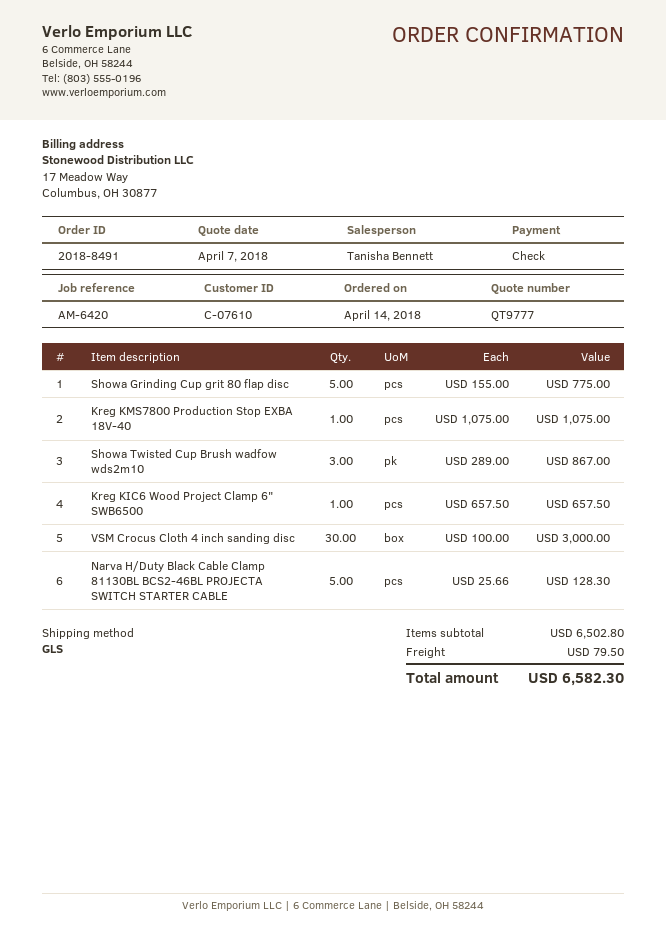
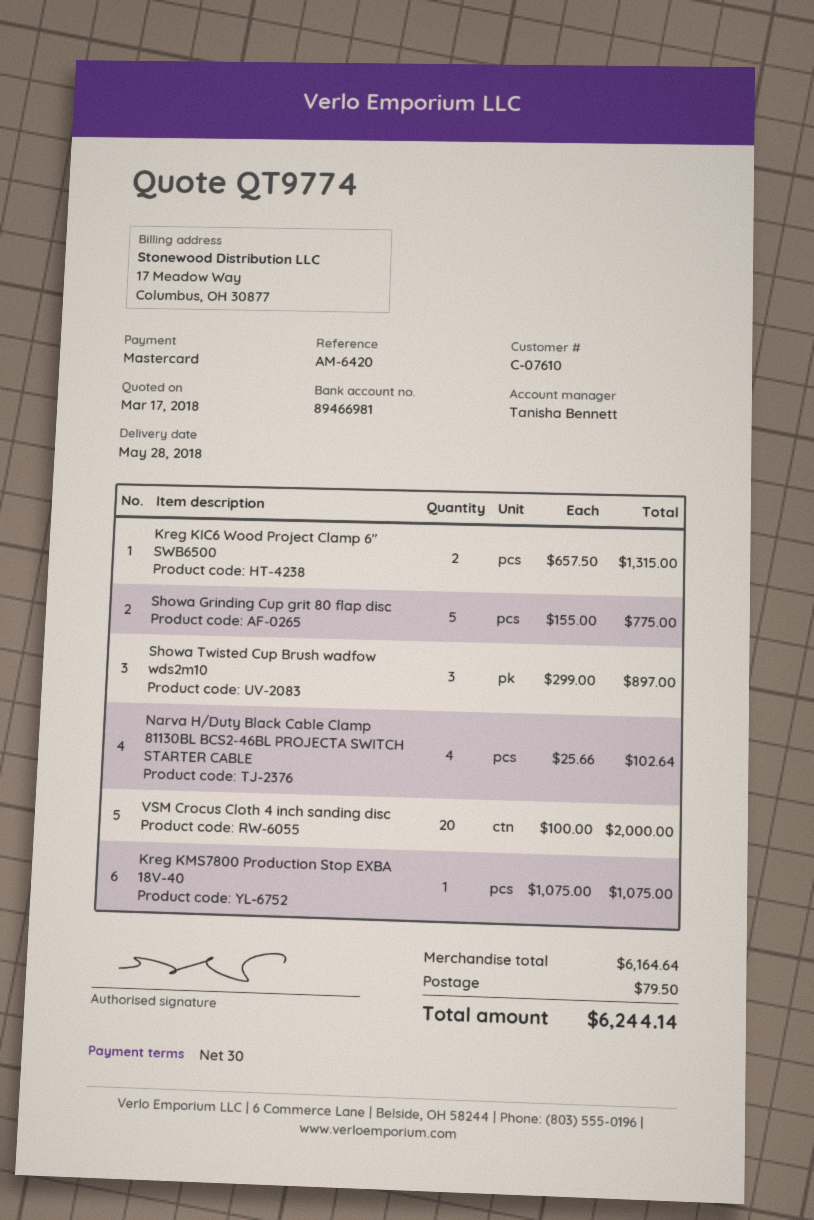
quote number: QT9777 -> QT9774
quote date: 2018-04-07 -> 2018-03-17
payment method: cheque -> Mastercard
Showa Twisted Cup Brush wadfow wds2m10: 3 x 289.00 = 867.00 -> 3 x 299.00 = 897.00
Kreg KIC6 Wood Project Clamp 6" SWB6500: 1 x 657.50 = 657.50 -> 2 x 657.50 = 1315.00
VSM Crocus Cloth 4 inch sanding disc: 30 x 100.00 = 3000.00 -> 20 x 100.00 = 2000.00
Narva H/Duty Black Cable Clamp 81130BL BCS2-46BL PROJECTA SWITCH STARTER CABLE: 5 x 25.66 = 128.30 -> 4 x 25.66 = 102.64
subtotal: 6502.80 -> 6164.64
total: 6582.30 -> 6244.14

